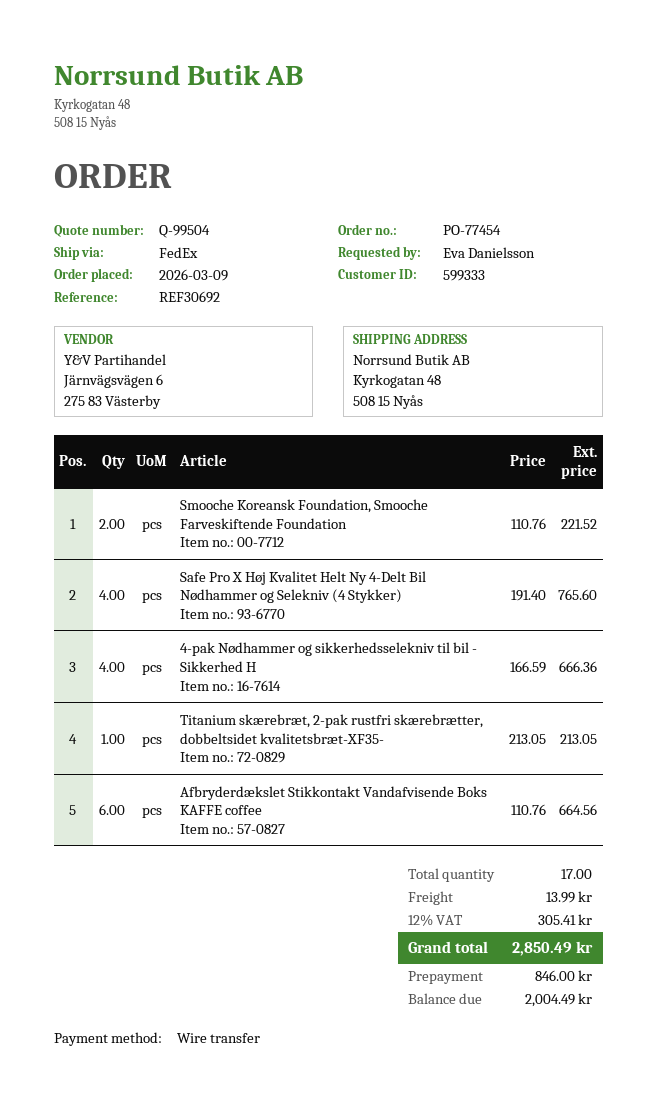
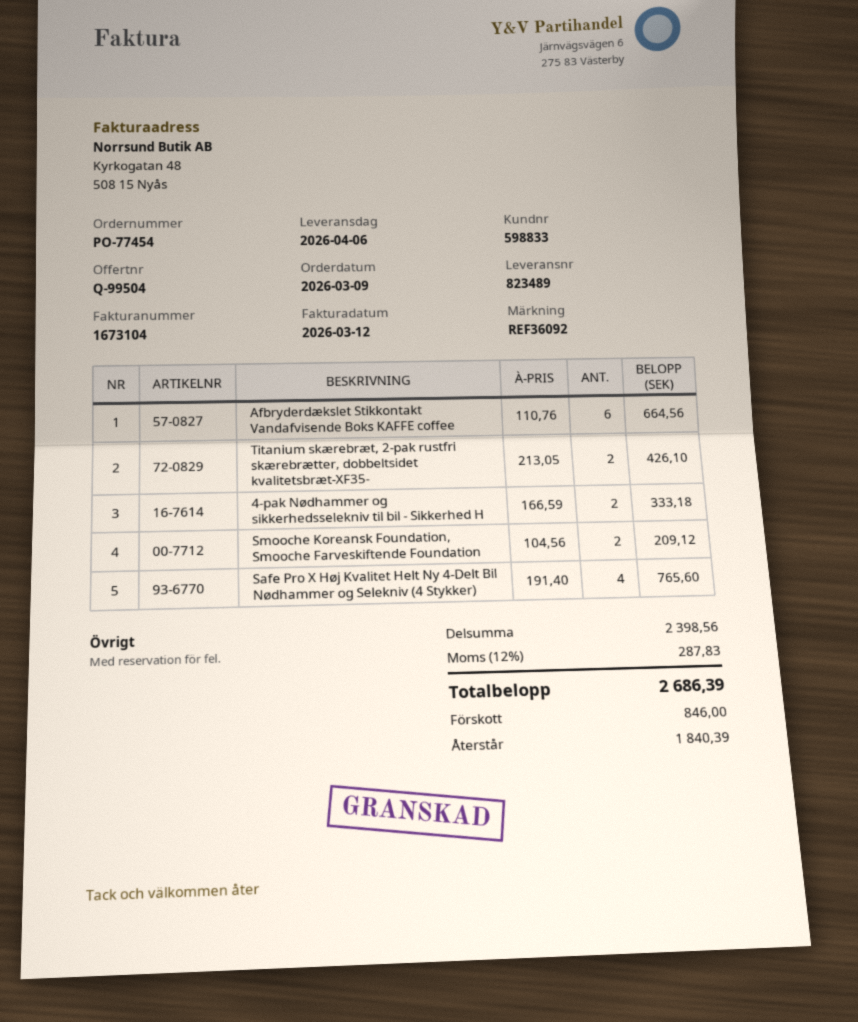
customer number: 599333 -> 598833
reference: REF30692 -> REF36092
Smooche Koreansk Foundation, Smooche Farveskiftende Foundation: 2 x 110.76 = 221.52 -> 2 x 104.56 = 209.12
4-pak Nødhammer og sikkerhedsselekniv til bil - Sikkerhed H: 4 x 166.59 = 666.36 -> 2 x 166.59 = 333.18
Titanium skærebræt, 2-pak rustfri skærebrætter, dobbeltsidet kvalitetsbræt-XF35-: 1 x 213.05 = 213.05 -> 2 x 213.05 = 426.10
shipping: 13.99 -> none
tax: 12% = 305.41 -> 12% = 287.83
total: 2850.49 -> 2686.39
balance: 2004.49 -> 1840.39

